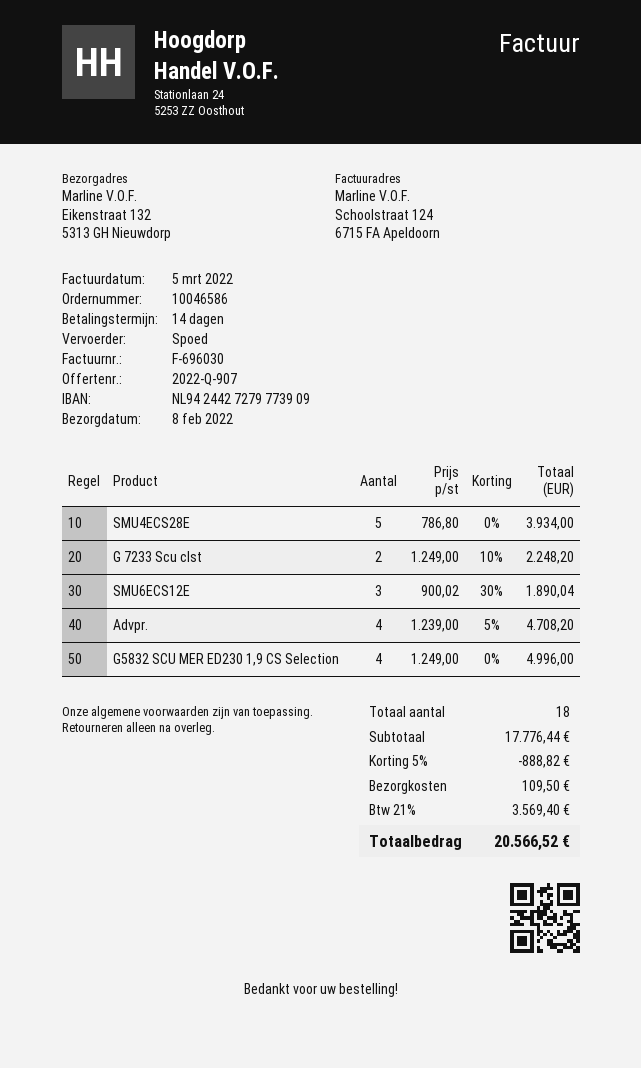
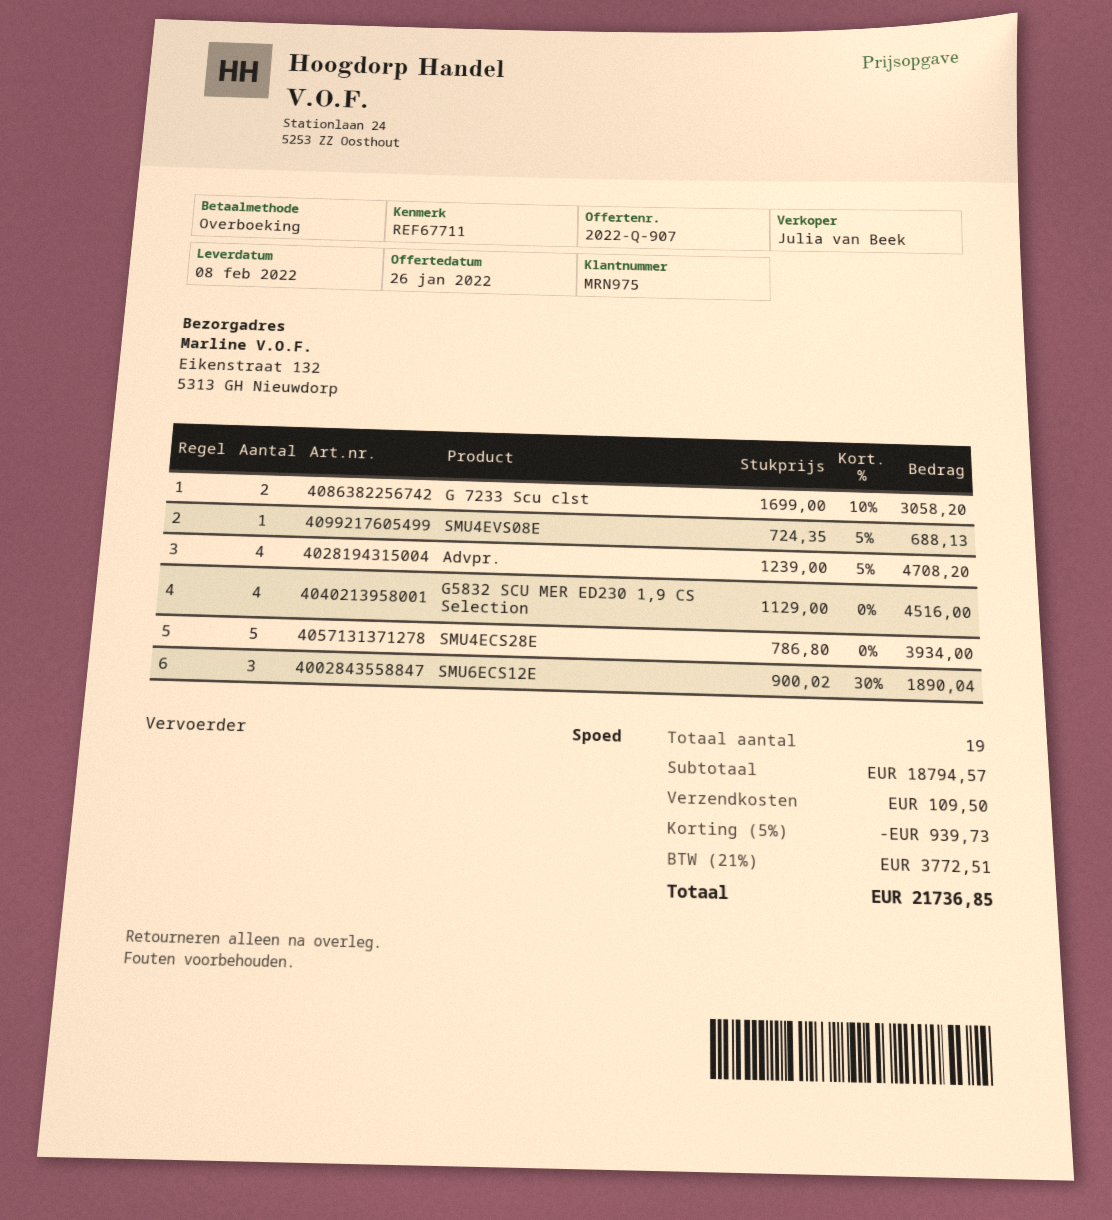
G 7233 Scu clst: 2 x 1249.00 - 10% = 2248.20 -> 2 x 1699.00 - 10% = 3058.20
G5832 SCU MER ED230 1,9 CS Selection: 4 x 1249.00 = 4996.00 -> 4 x 1129.00 = 4516.00
SMU4EVS08E: none -> 1 x 724.35 - 5% = 688.13
total quantity: 18 -> 19
subtotal: 17776.44 -> 18794.57
discount: 5% = 888.82 -> 5% = 939.73
tax: 21% = 3569.40 -> 21% = 3772.51
total: 20566.52 -> 21736.85

